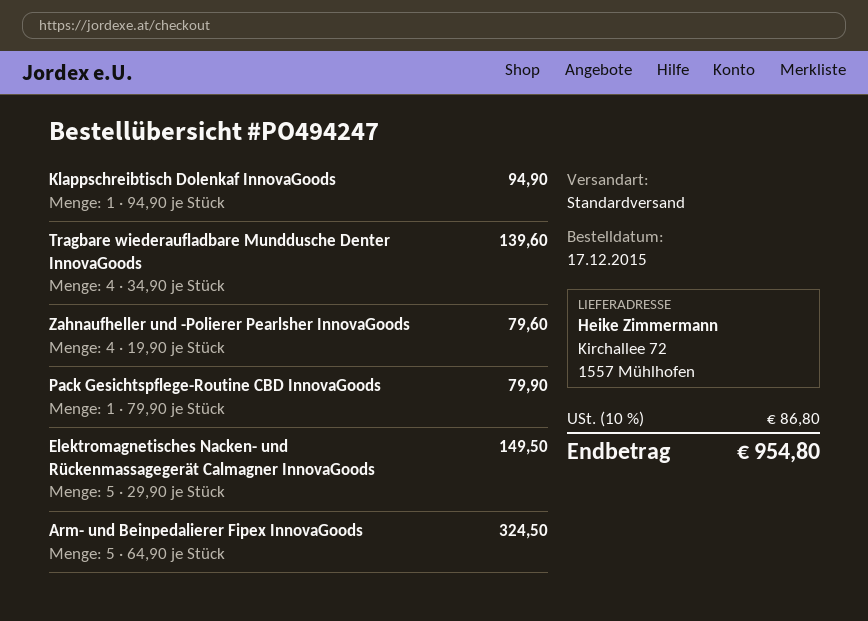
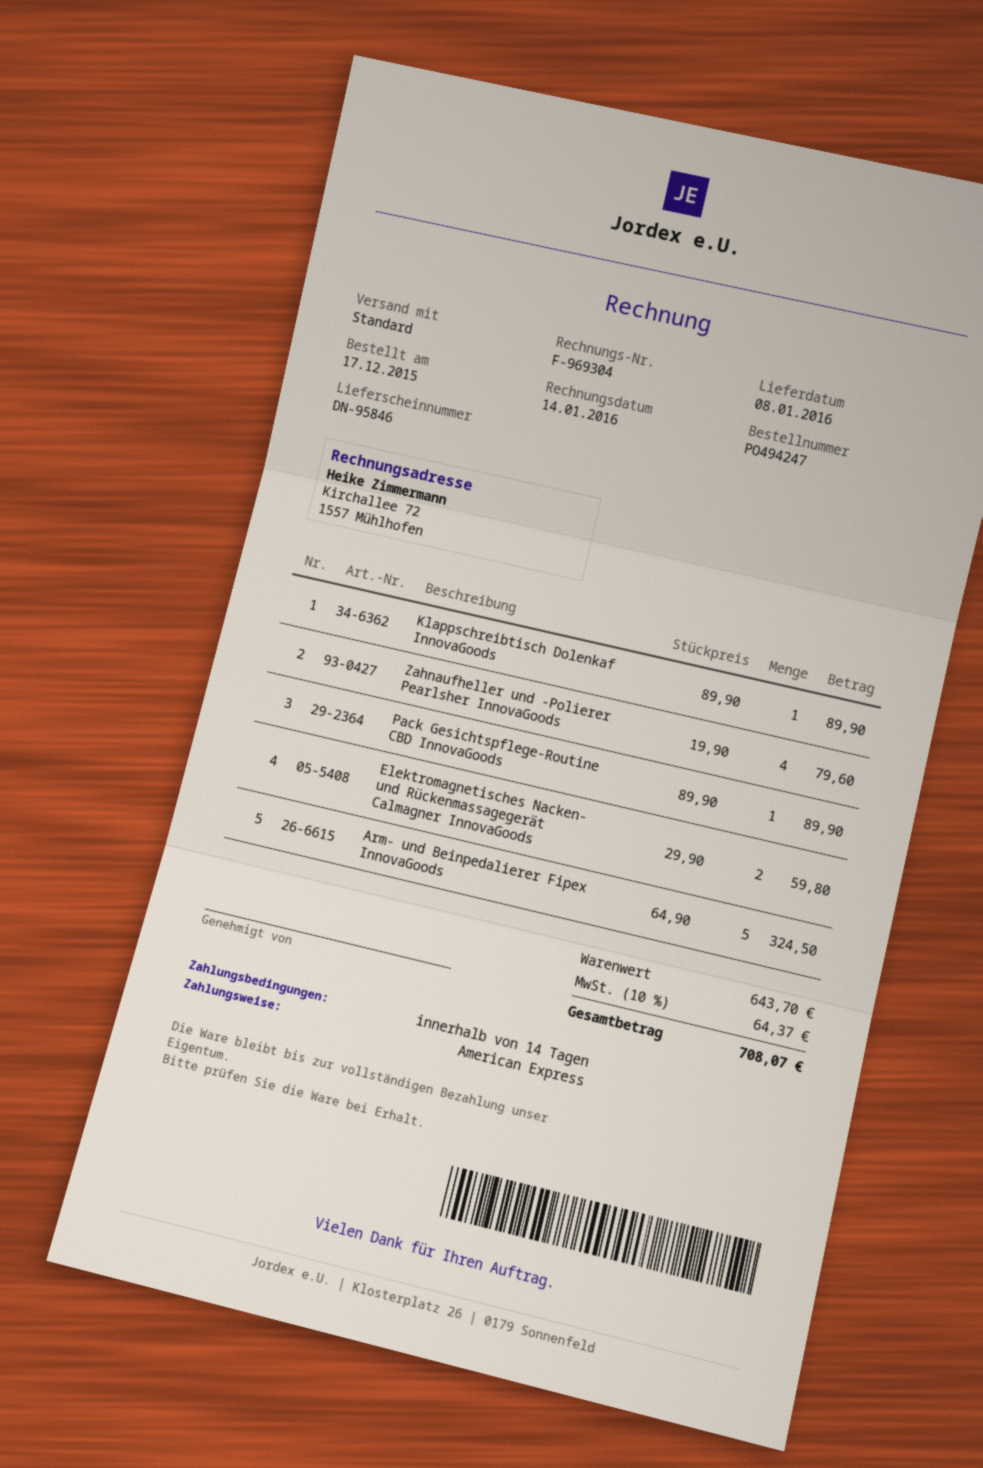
Klappschreibtisch Dolenkaf InnovaGoods: 1 x 94.90 = 94.90 -> 1 x 89.90 = 89.90
Tragbare wiederaufladbare Munddusche Denter InnovaGoods: 4 x 34.90 = 139.60 -> none
Pack Gesichtspflege-Routine CBD InnovaGoods: 1 x 79.90 = 79.90 -> 1 x 89.90 = 89.90
Elektromagnetisches Nacken- und Rückenmassagegerät Calmagner InnovaGoods: 5 x 29.90 = 149.50 -> 2 x 29.90 = 59.80
tax: 10% = 86.80 -> 10% = 64.37
total: 954.80 -> 708.07

